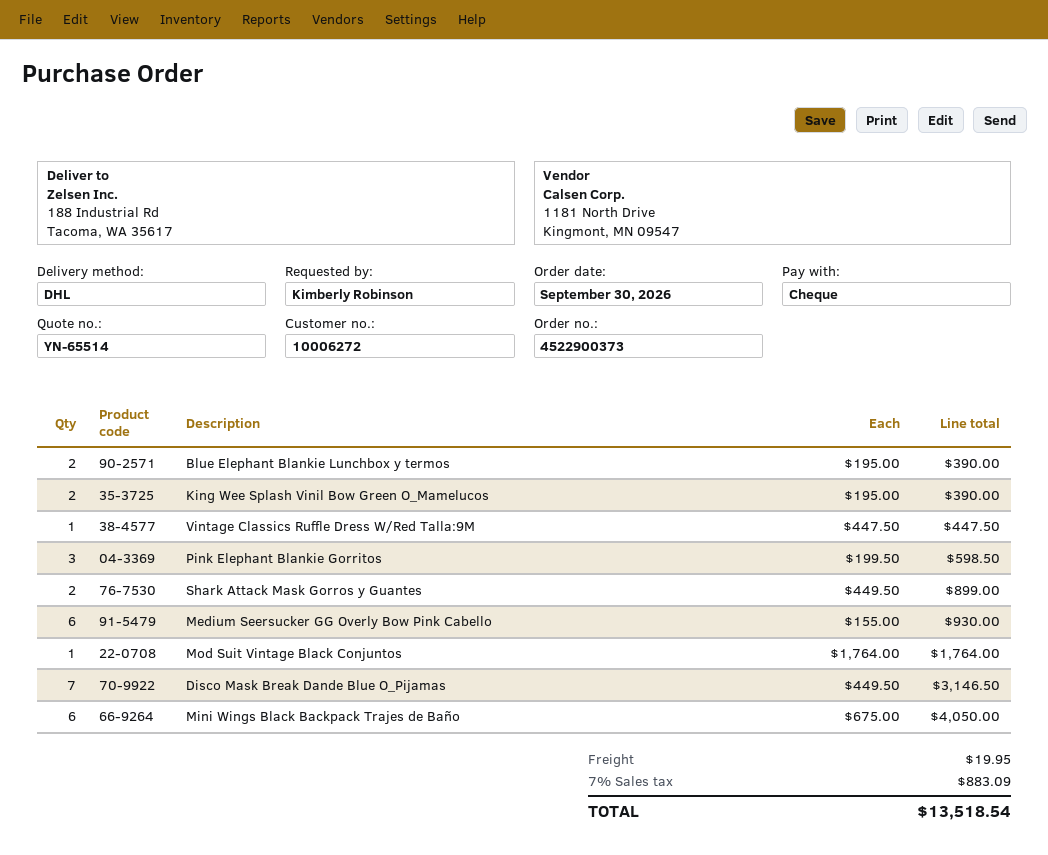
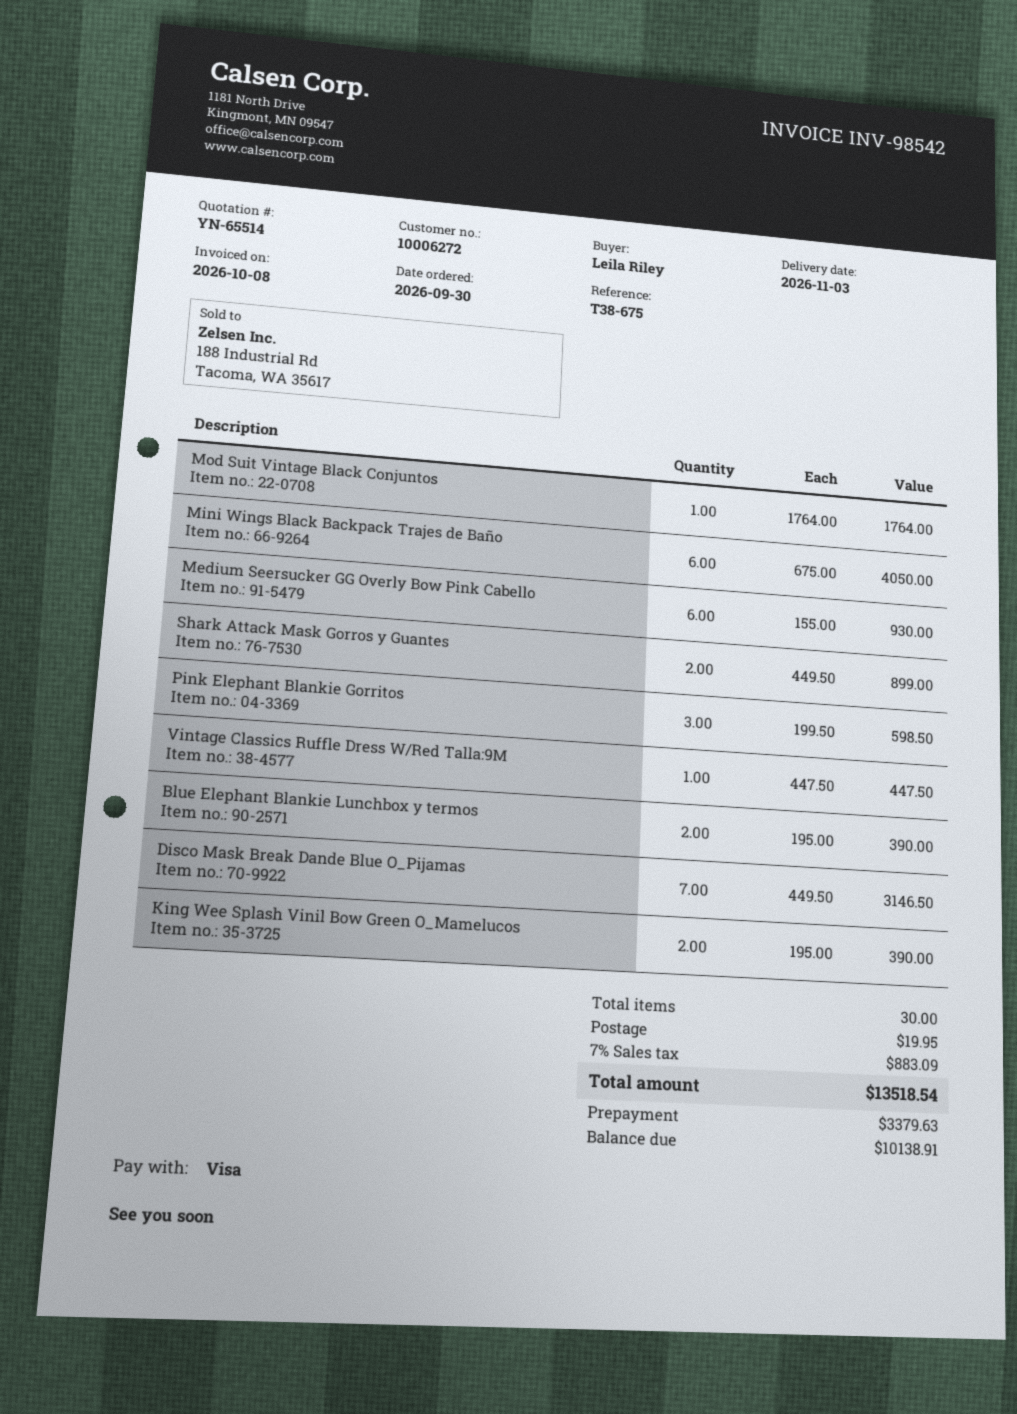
ordered by: Kimberly Robinson -> Leila Riley
payment method: cheque -> Visa

